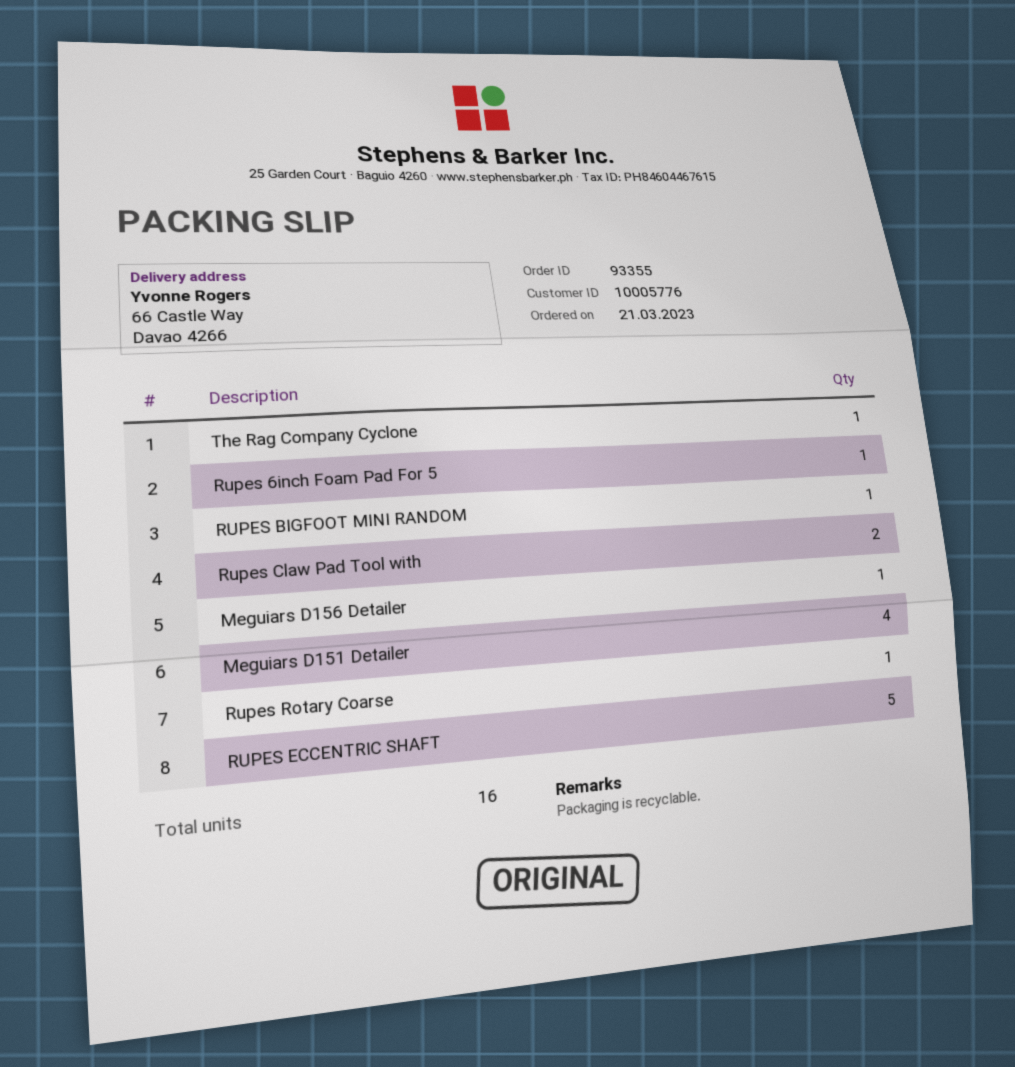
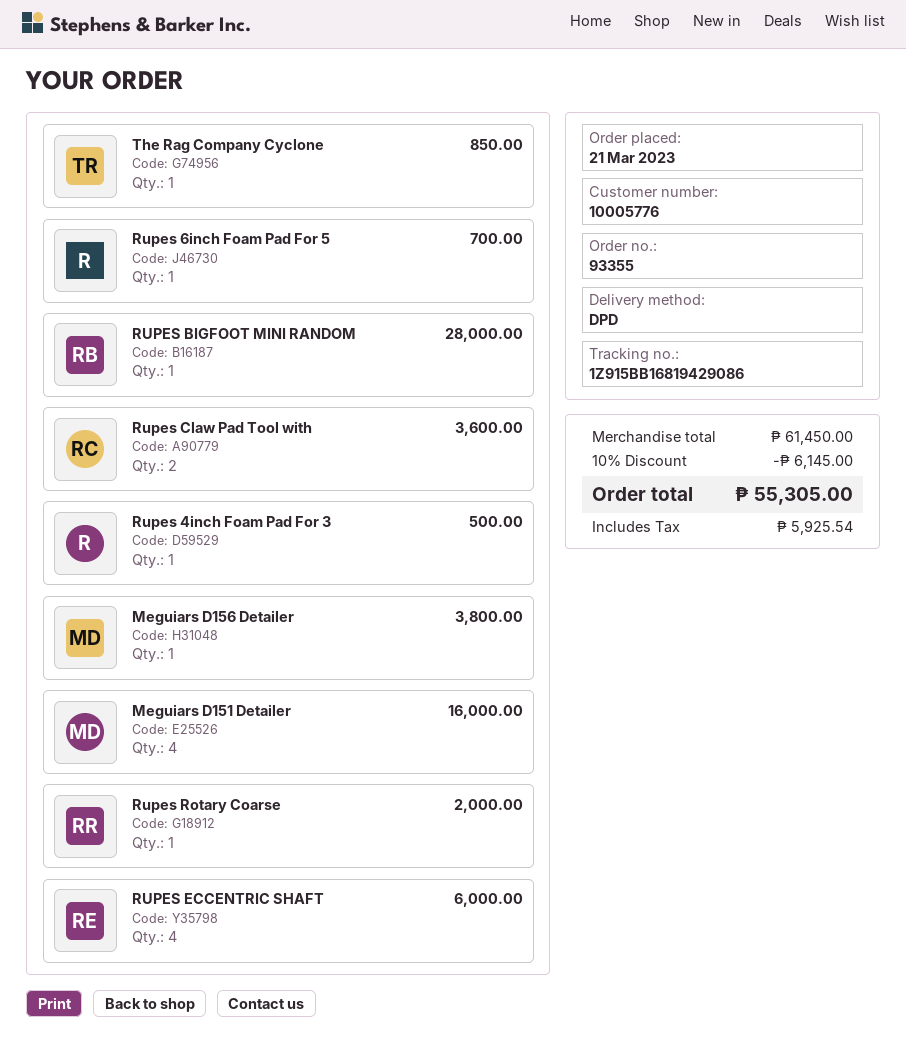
RUPES ECCENTRIC SHAFT: 5 -> 4
Rupes 4inch Foam Pad For 3: none -> 1

